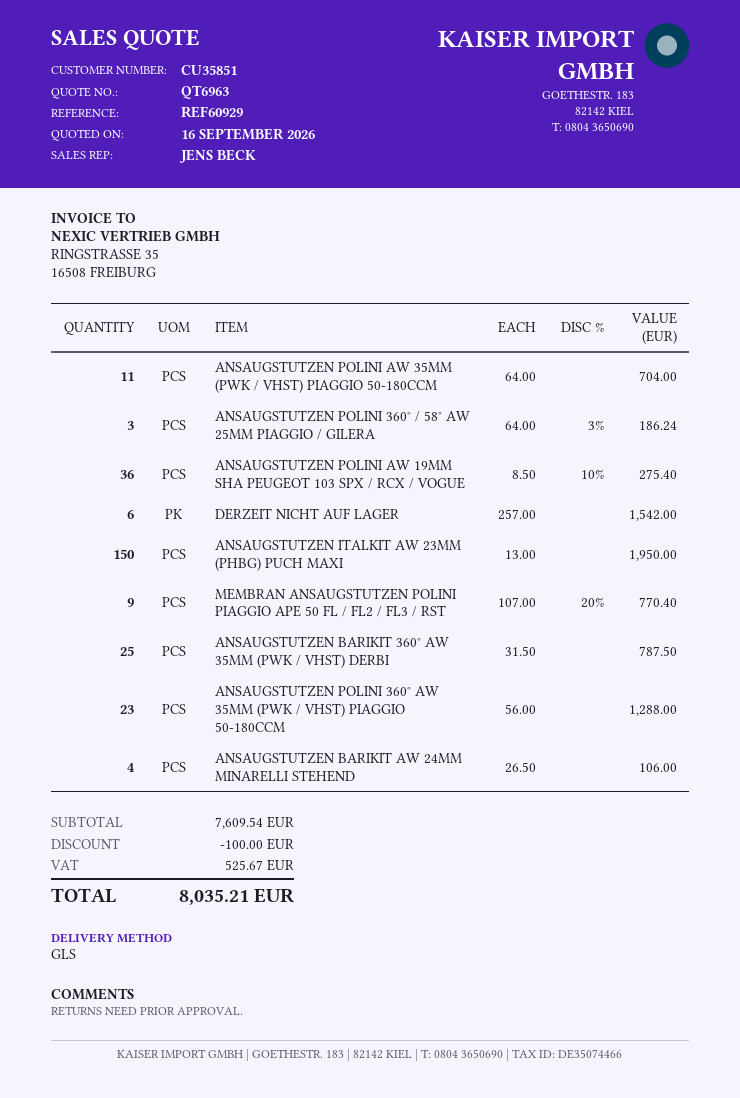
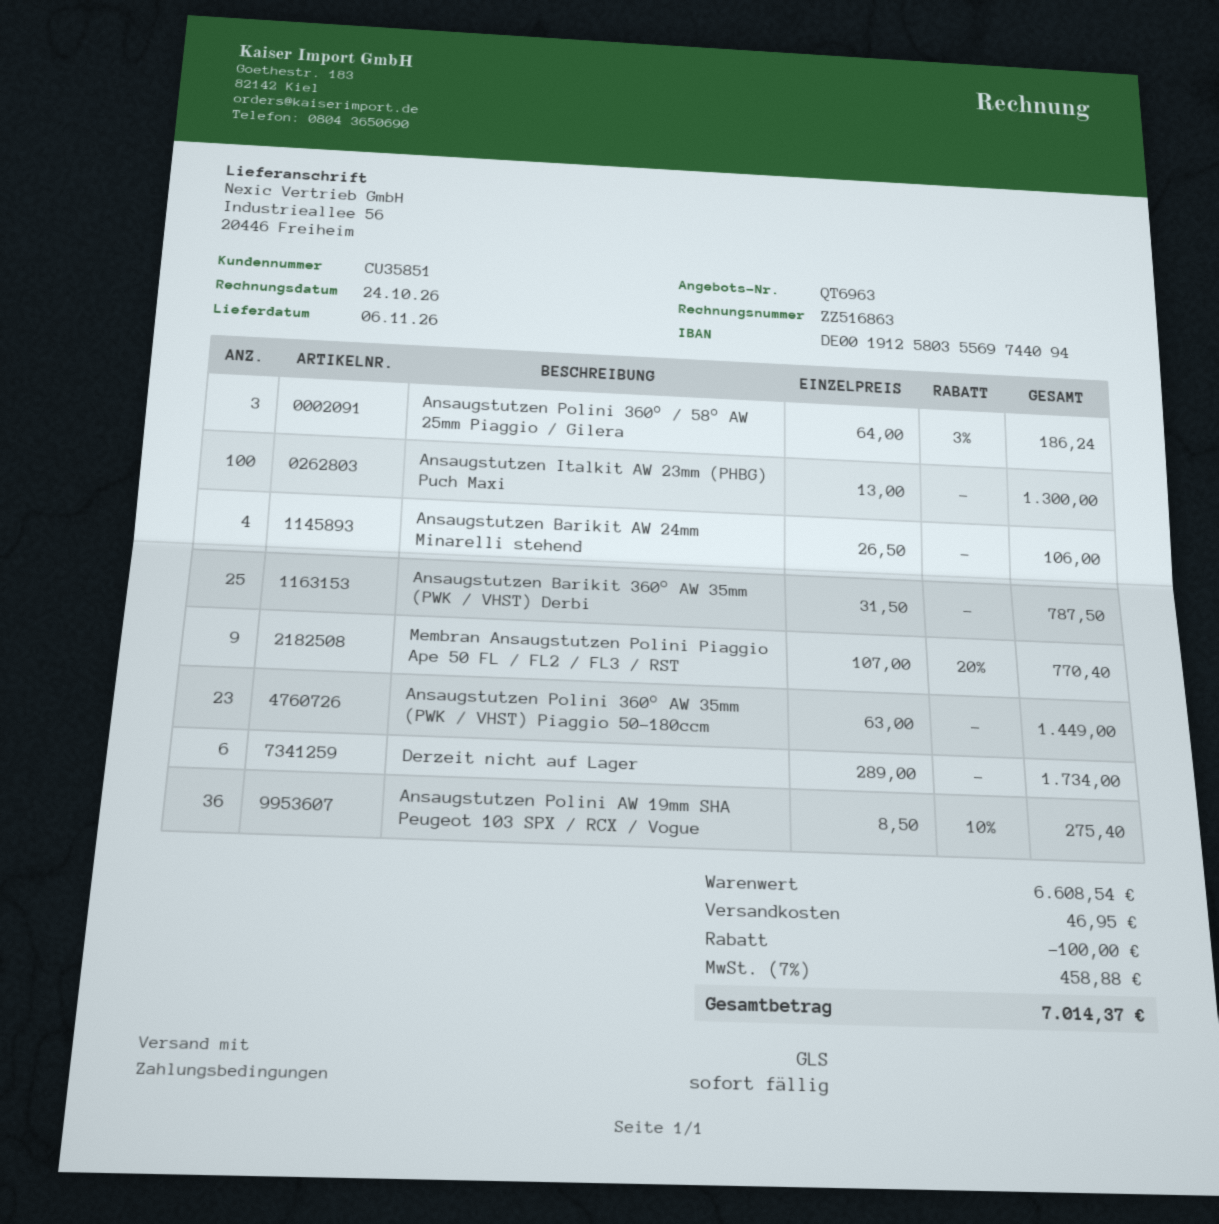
ANSAUGSTUTZEN POLINI AW 35MM (PWK / VHST) PIAGGIO 50-180CCM: 11 x 64.00 = 704.00 -> none
DERZEIT NICHT AUF LAGER: 6 x 257.00 = 1542.00 -> 6 x 289.00 = 1734.00
ANSAUGSTUTZEN ITALKIT AW 23MM (PHBG) PUCH MAXI: 150 x 13.00 = 1950.00 -> 100 x 13.00 = 1300.00
ANSAUGSTUTZEN POLINI 360° AW 35MM (PWK / VHST) PIAGGIO 50-180CCM: 23 x 56.00 = 1288.00 -> 23 x 63.00 = 1449.00
subtotal: 7609.54 -> 6608.54
shipping: none -> 46.95
tax: 525.67 -> 458.88
total: 8035.21 -> 7014.37

